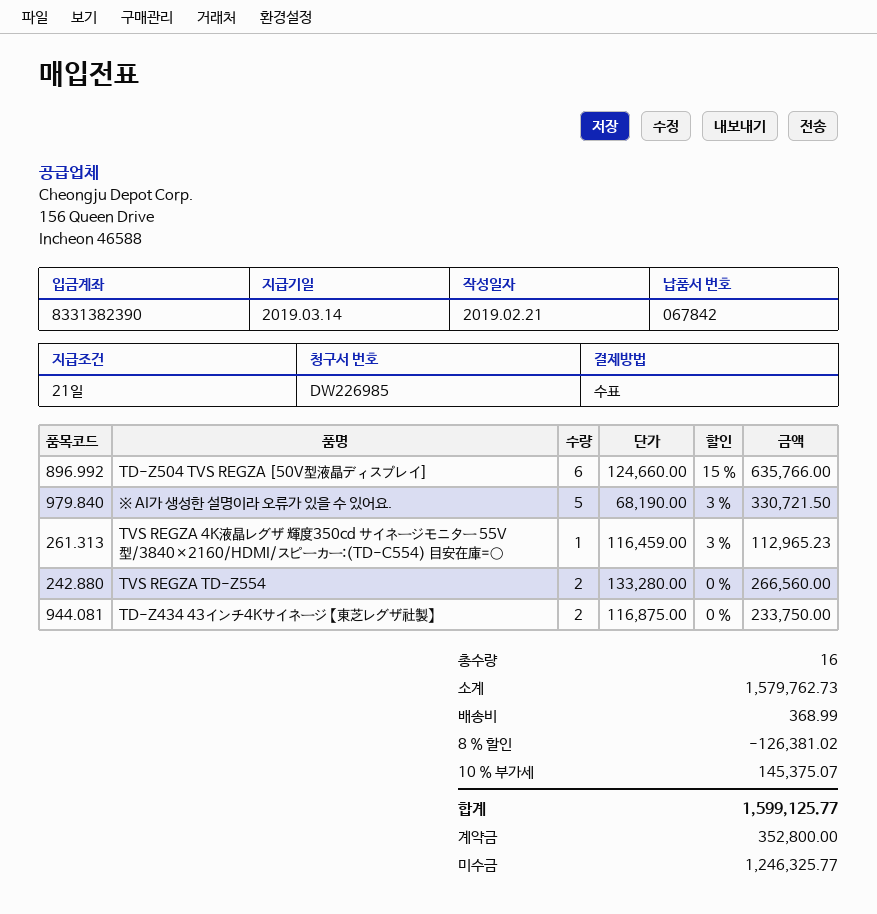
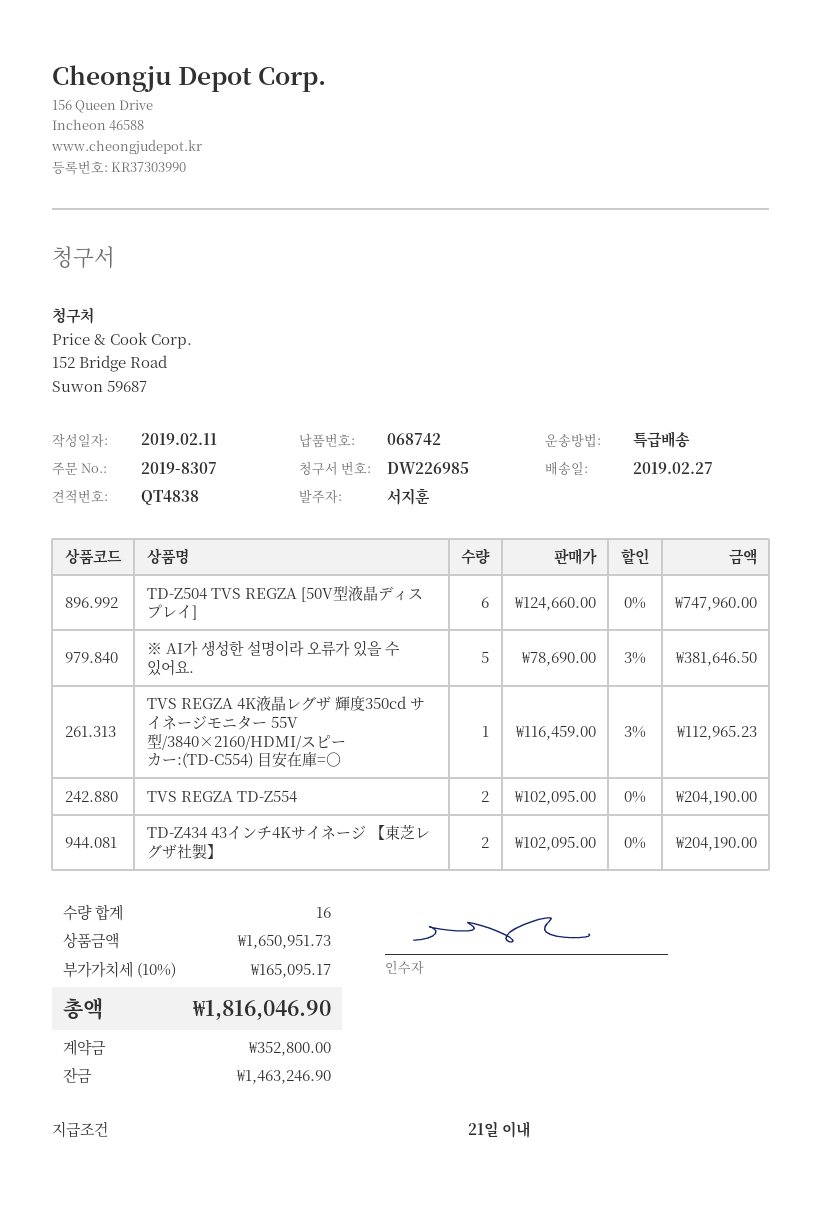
delivery note number: 067842 -> 068742
invoice date: 2019-02-21 -> 2019-02-11
TD-Z504 TVS REGZA [50V型液晶ディスプレイ]: 6 x 124660.00 - 15% = 635766.00 -> 6 x 124660.00 = 747960.00
※ AI가 생성한 설명이라 오류가 있을 수 있어요.: 5 x 68190.00 - 3% = 330721.50 -> 5 x 78690.00 - 3% = 381646.50
TVS REGZA TD-Z554: 2 x 133280.00 = 266560.00 -> 2 x 102095.00 = 204190.00
TD-Z434 43インチ4Kサイネージ 【東芝レグザ社製】: 2 x 116875.00 = 233750.00 -> 2 x 102095.00 = 204190.00
subtotal: 1579762.73 -> 1650951.73
discount: 8% = 126381.02 -> none
shipping: 368.99 -> none
tax: 10% = 145375.07 -> 10% = 165095.17
total: 1599125.77 -> 1816046.90
balance: 1246325.77 -> 1463246.90

